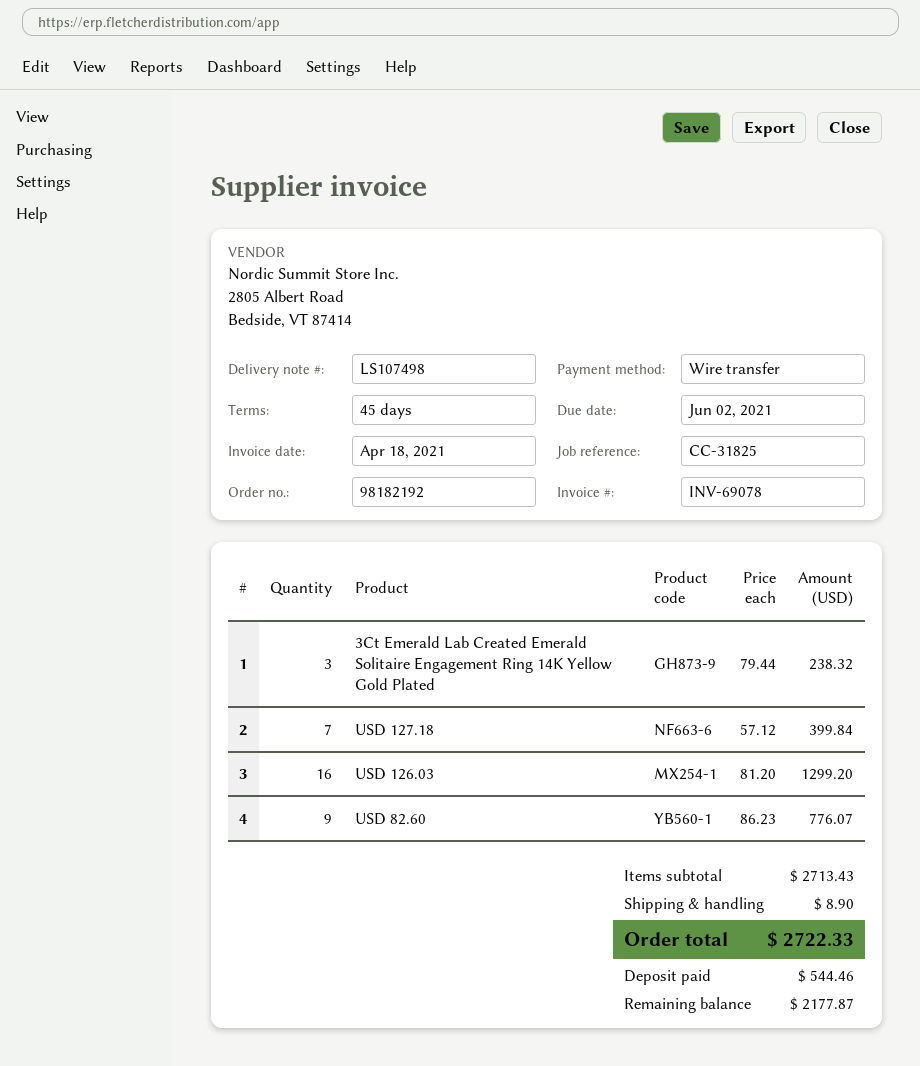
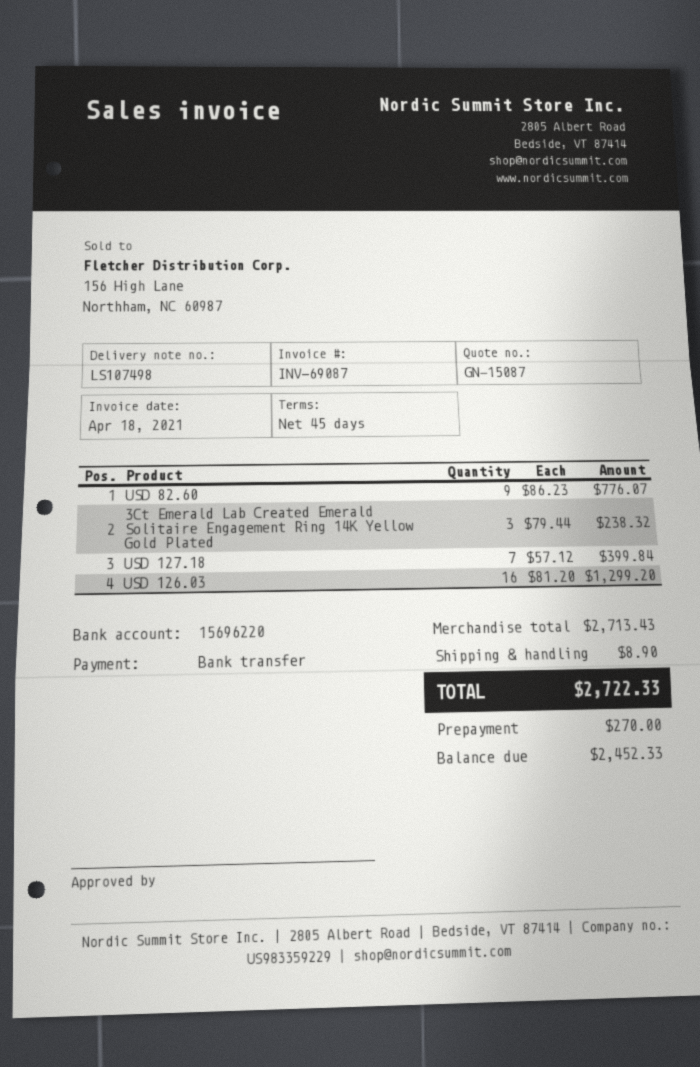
invoice number: INV-69078 -> INV-69087
deposit: 544.46 -> 270.00
balance: 2177.87 -> 2452.33

